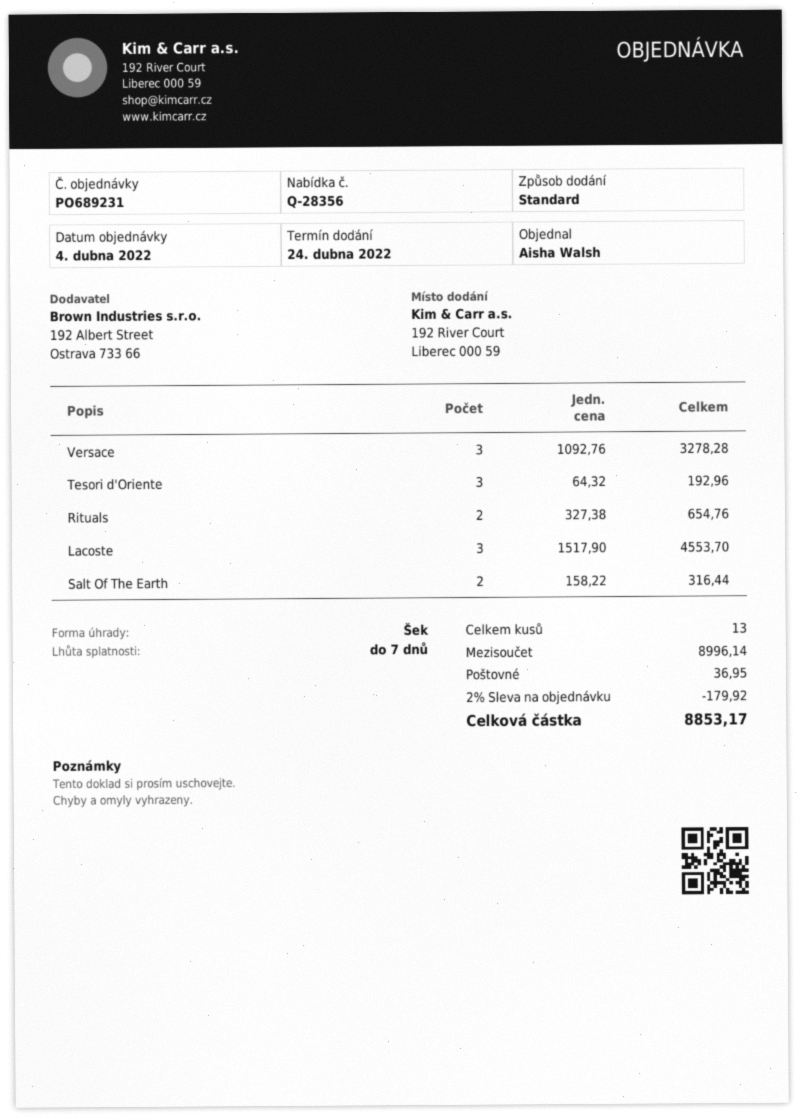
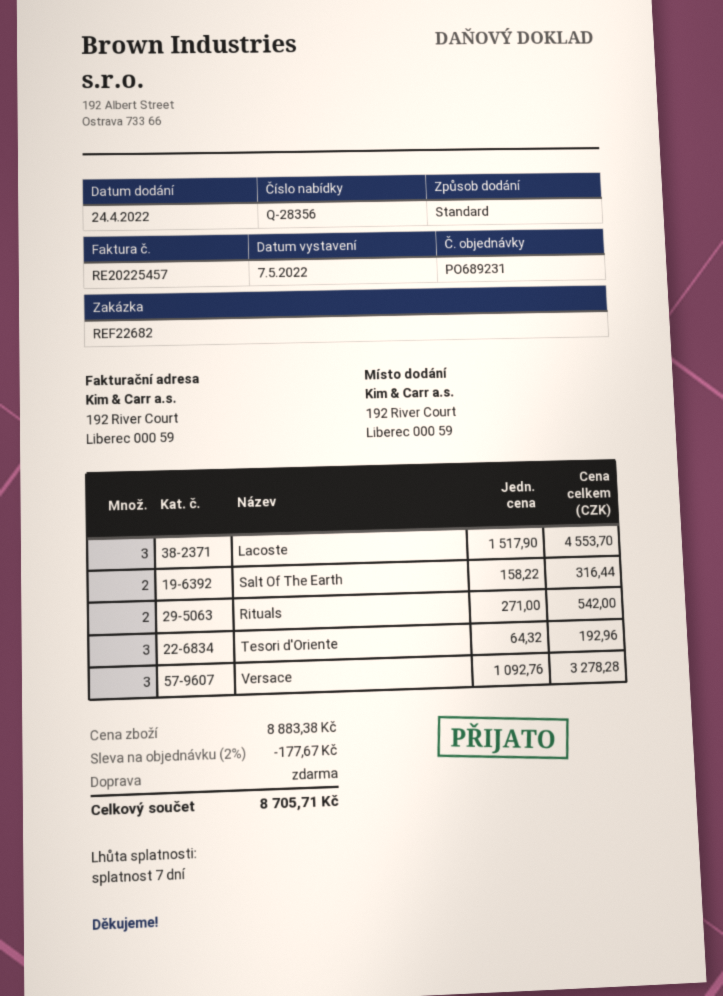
Rituals: 2 x 327.38 = 654.76 -> 2 x 271.00 = 542.00
subtotal: 8996.14 -> 8883.38
discount: 2% = 179.92 -> 2% = 177.67
shipping: 36.95 -> 0.00
total: 8853.17 -> 8705.71

